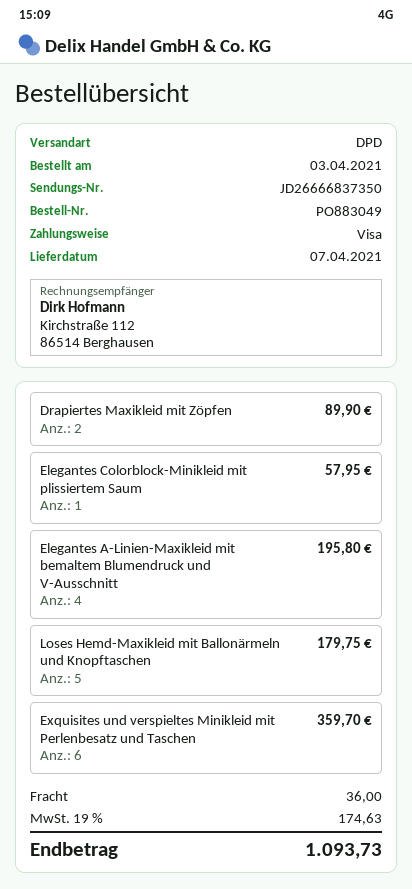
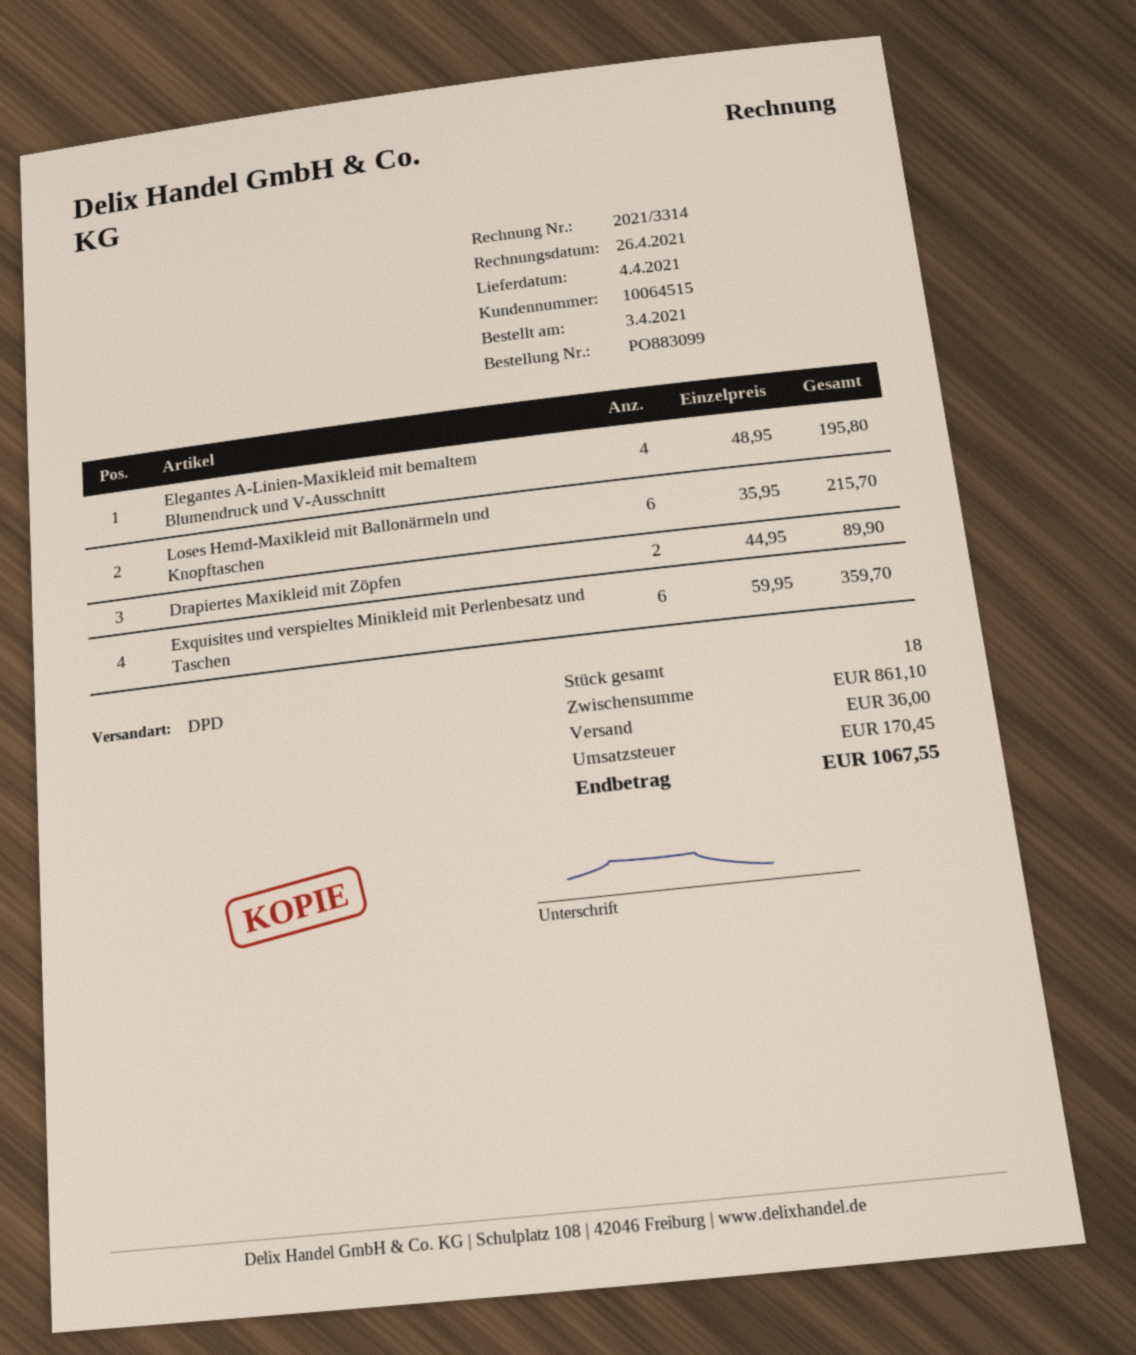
order number: PO883049 -> PO883099
delivery date: 2021-04-07 -> 2021-04-04
Elegantes Colorblock-Minikleid mit plissiertem Saum: 1 for 57.95 -> none
Loses Hemd-Maxikleid mit Ballonärmeln und Knopftaschen: 5 for 179.75 -> 6 for 215.70
tax: 174.63 -> 170.45
total: 1093.73 -> 1067.55

